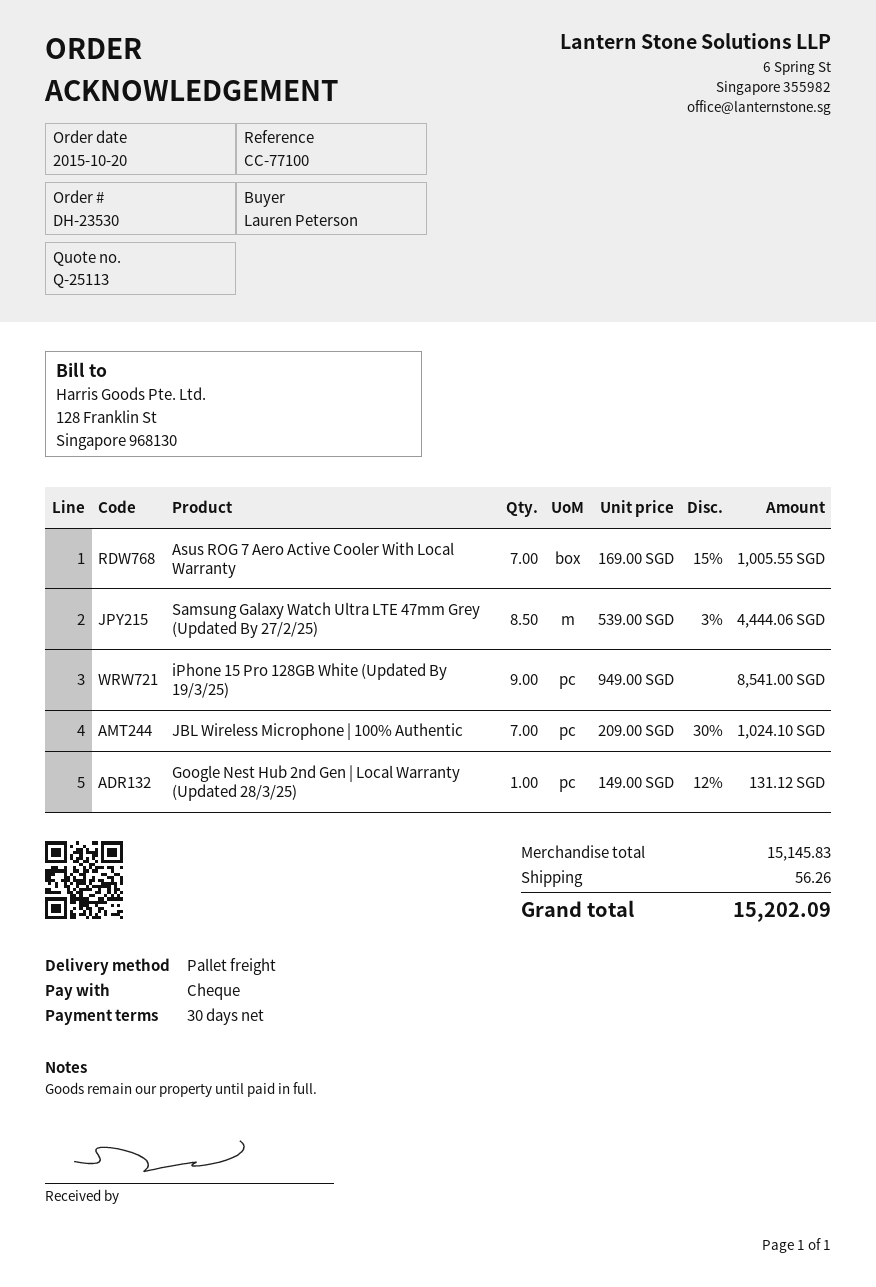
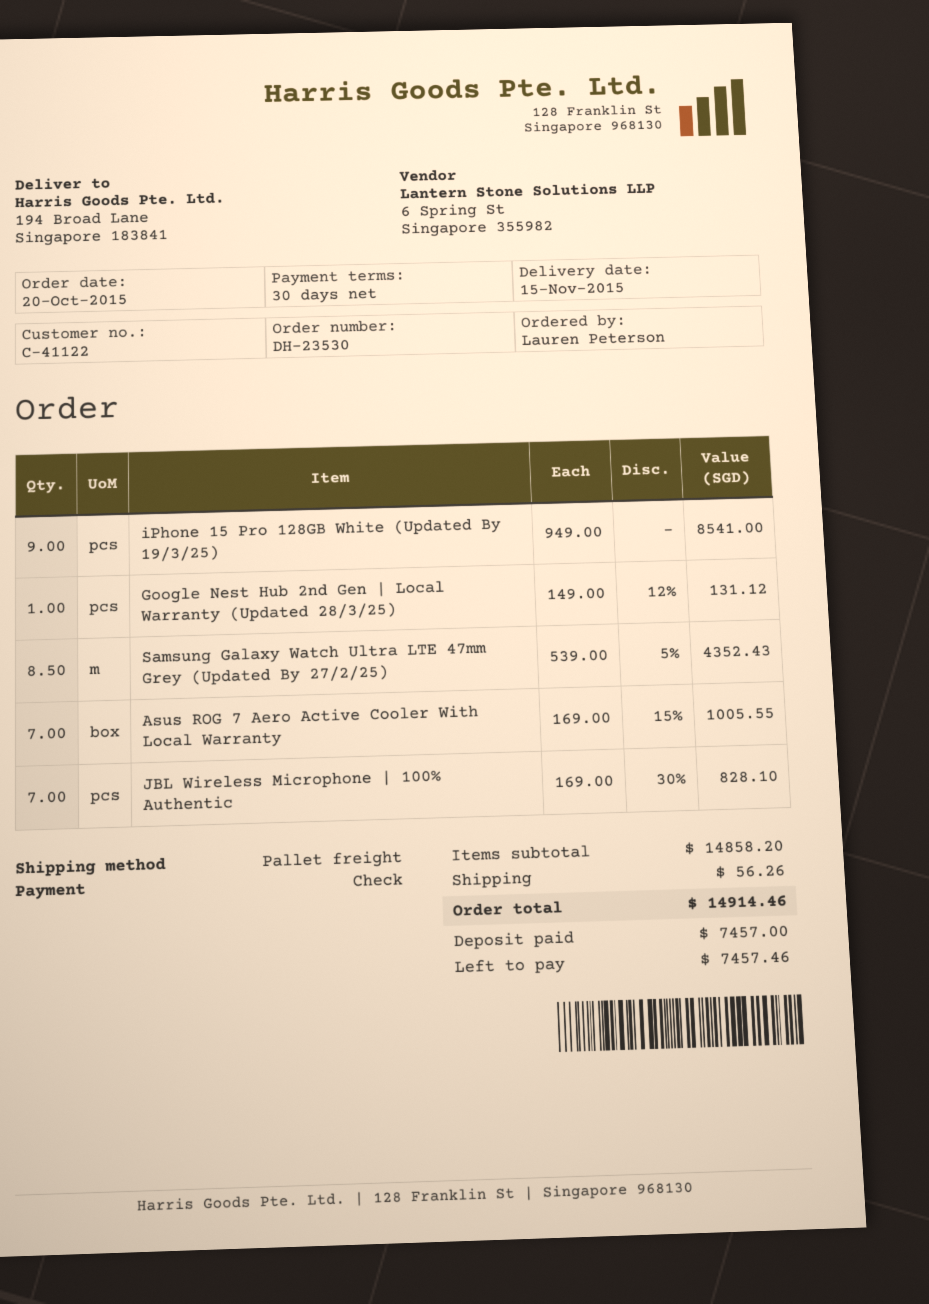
Samsung Galaxy Watch Ultra LTE 47mm Grey (Updated By 27/2/25): 8.5 x 539.00 - 3% = 4444.06 -> 8.5 x 539.00 - 5% = 4352.43
JBL Wireless Microphone | 100% Authentic: 7 x 209.00 - 30% = 1024.10 -> 7 x 169.00 - 30% = 828.10
subtotal: 15145.83 -> 14858.20
total: 15202.09 -> 14914.46

